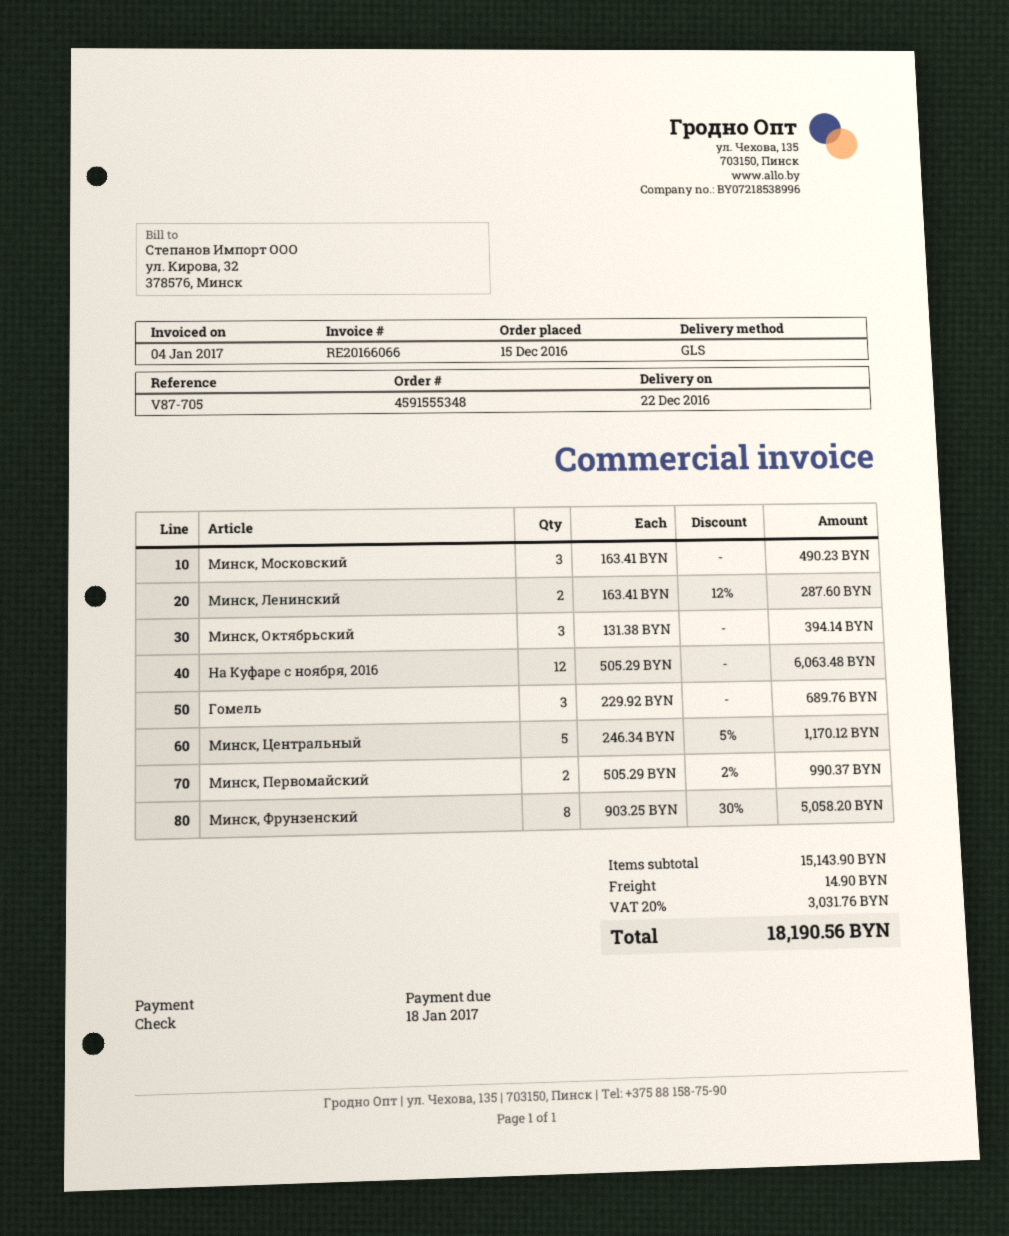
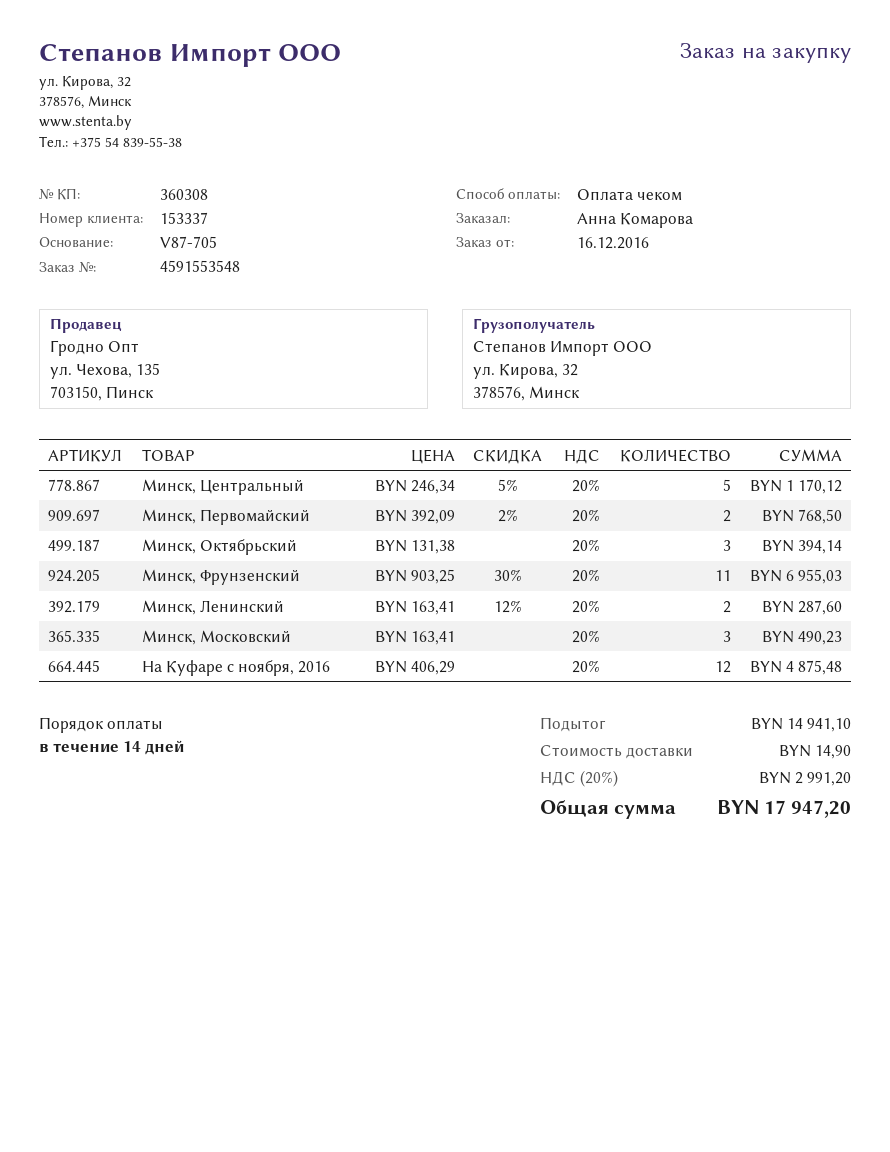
order number: 4591555348 -> 4591553548
order date: 2016-12-15 -> 2016-12-16
На Куфаре с ноября, 2016: 12 x 505.29 = 6063.48 -> 12 x 406.29 = 4875.48
Гомель: 3 x 229.92 = 689.76 -> none
Минск, Первомайский: 2 x 505.29 - 2% = 990.37 -> 2 x 392.09 - 2% = 768.50
Минск, Фрунзенский: 8 x 903.25 - 30% = 5058.20 -> 11 x 903.25 - 30% = 6955.03
subtotal: 15143.90 -> 14941.10
tax: 20% = 3031.76 -> 20% = 2991.20
total: 18190.56 -> 17947.20

